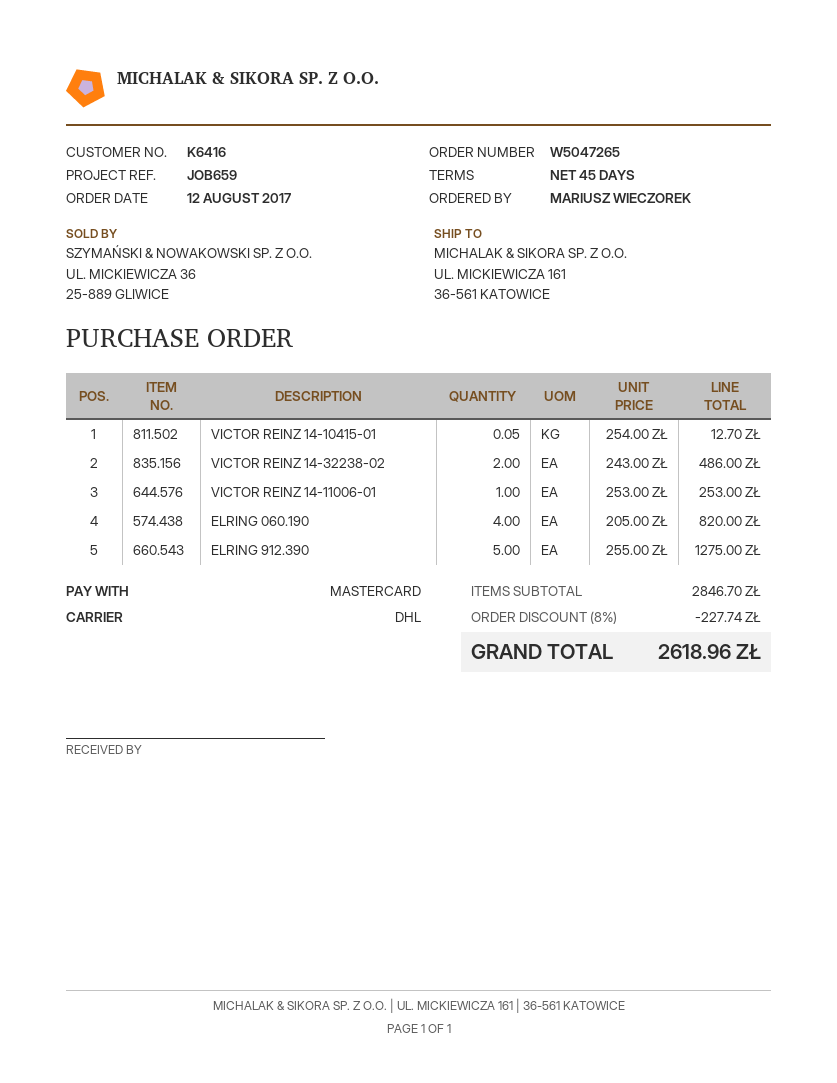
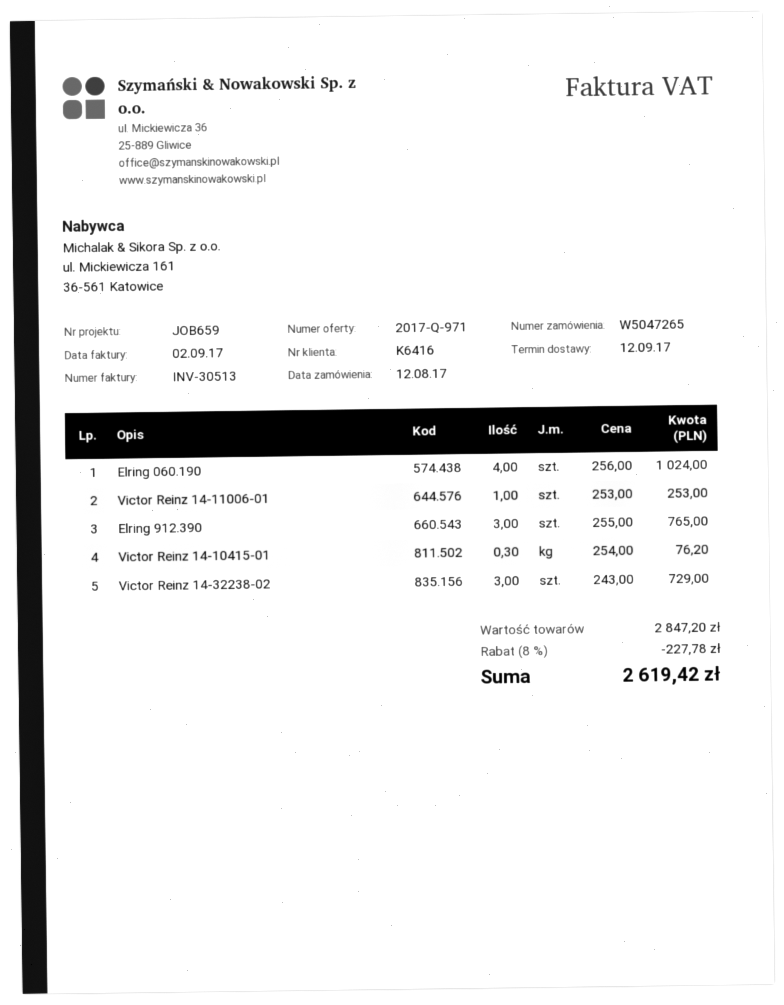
VICTOR REINZ 14-10415-01: 0.05 x 254.00 = 12.70 -> 0.3 x 254.00 = 76.20
VICTOR REINZ 14-32238-02: 2 x 243.00 = 486.00 -> 3 x 243.00 = 729.00
ELRING 060.190: 4 x 205.00 = 820.00 -> 4 x 256.00 = 1024.00
ELRING 912.390: 5 x 255.00 = 1275.00 -> 3 x 255.00 = 765.00
subtotal: 2846.70 -> 2847.20
discount: 8% = 227.74 -> 8% = 227.78
total: 2618.96 -> 2619.42

